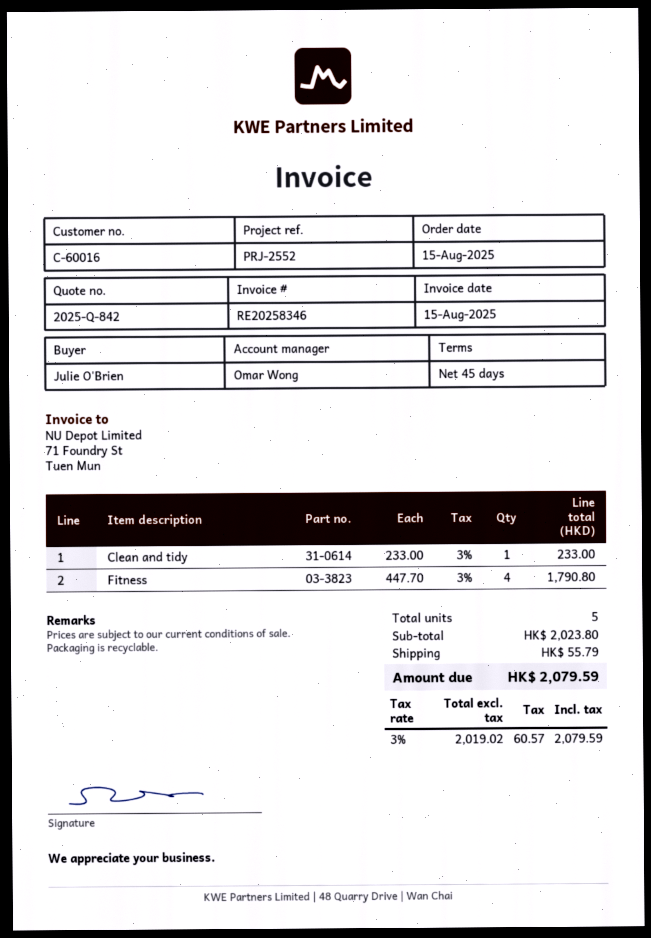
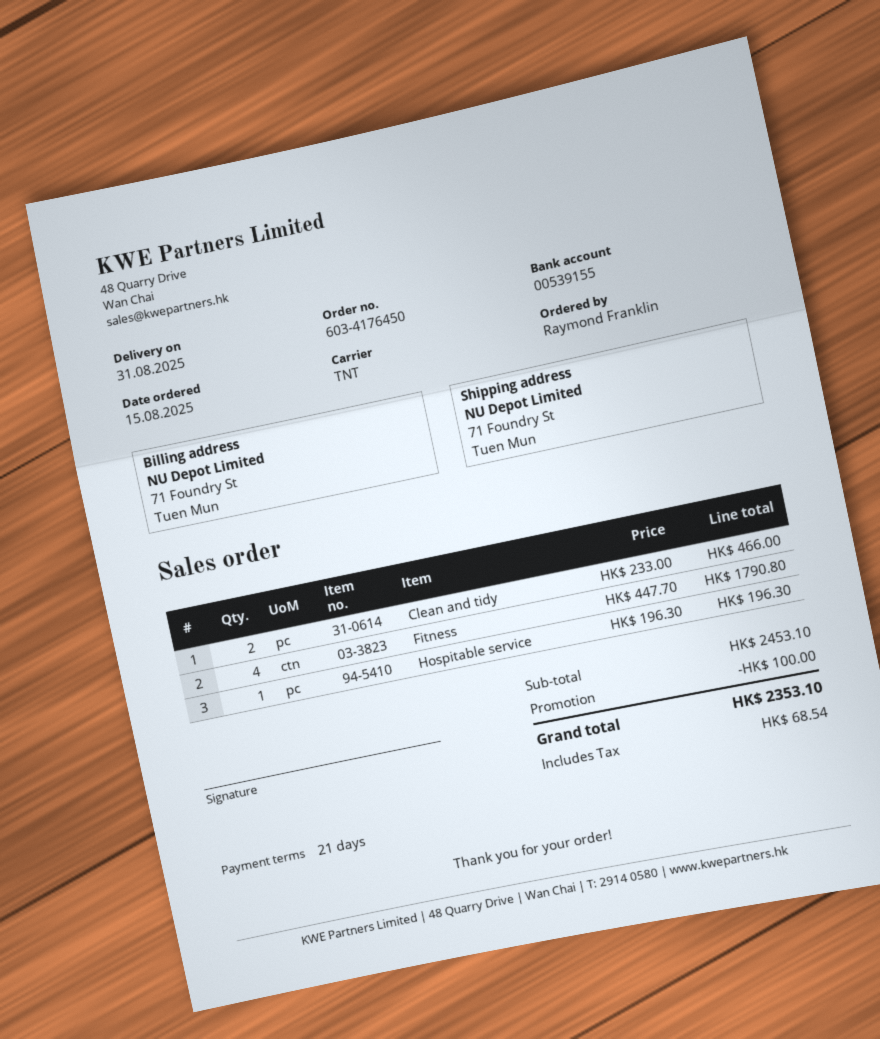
payment terms: 45 days -> 21 days
ordered by: Julie O'Brien -> Raymond Franklin
Clean and tidy: 1 x 233.00 = 233.00 -> 2 x 233.00 = 466.00
Hospitable service: none -> 1 x 196.30 = 196.30
subtotal: 2023.80 -> 2453.10
discount: none -> 100.00
shipping: 55.79 -> none
tax: 60.57 -> 68.54
total: 2079.59 -> 2353.10

